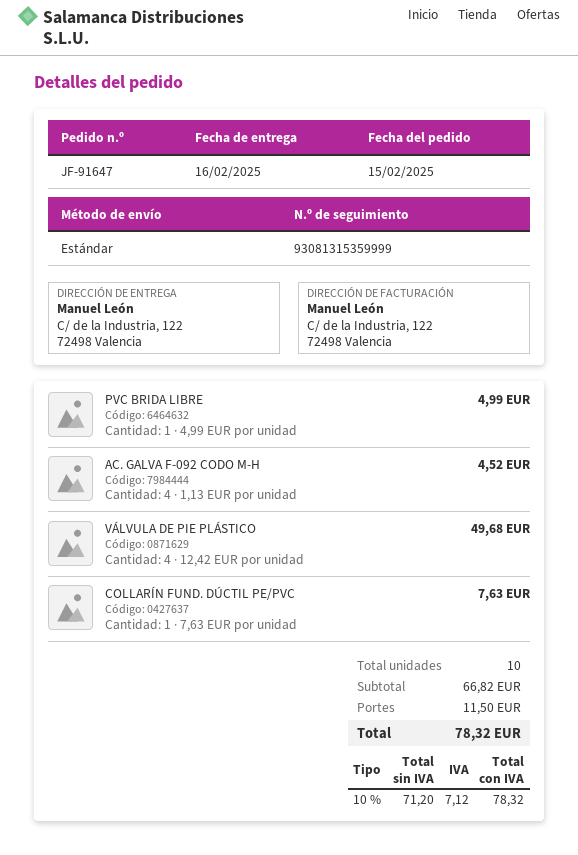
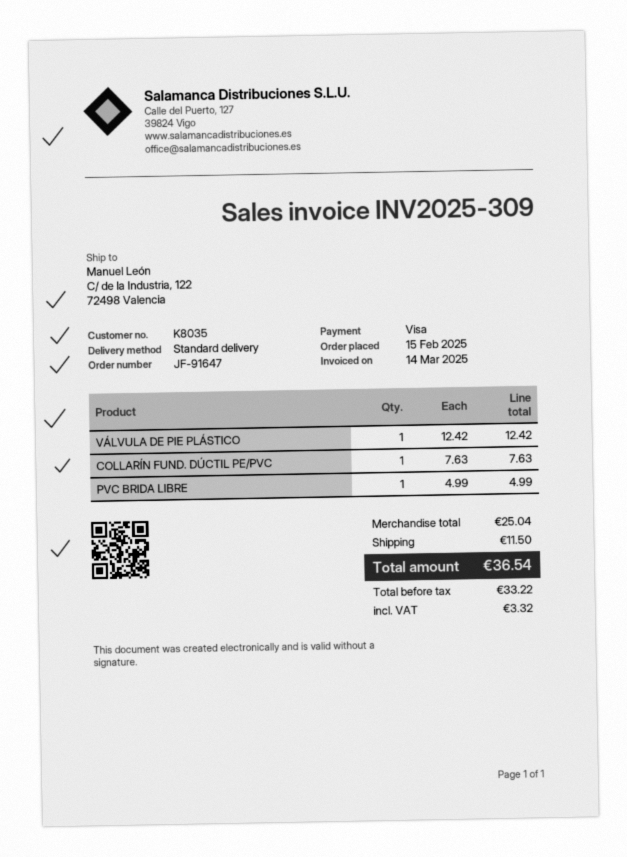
AC. GALVA F-092 CODO M-H: 4 x 1.13 = 4.52 -> none
VÁLVULA DE PIE PLÁSTICO: 4 x 12.42 = 49.68 -> 1 x 12.42 = 12.42
subtotal: 66.82 -> 25.04
net: 71.20 -> 33.22
tax: 7.12 -> 3.32
total: 78.32 -> 36.54

